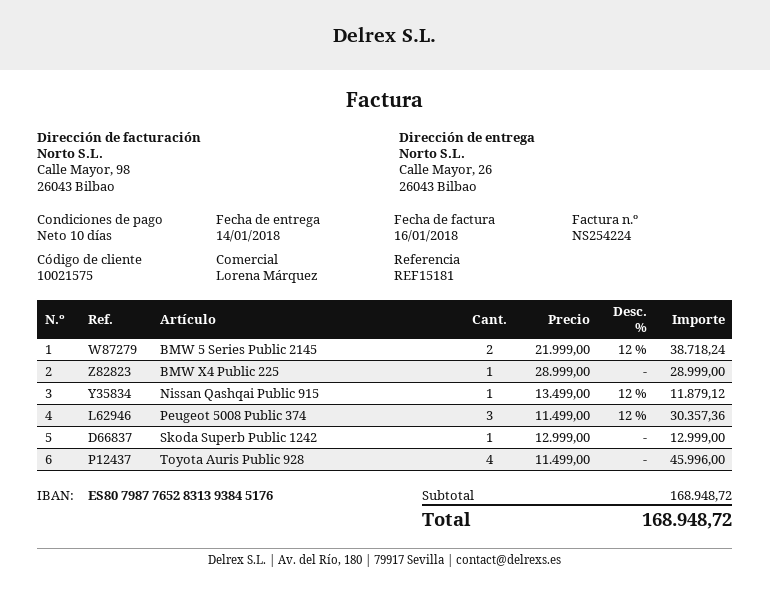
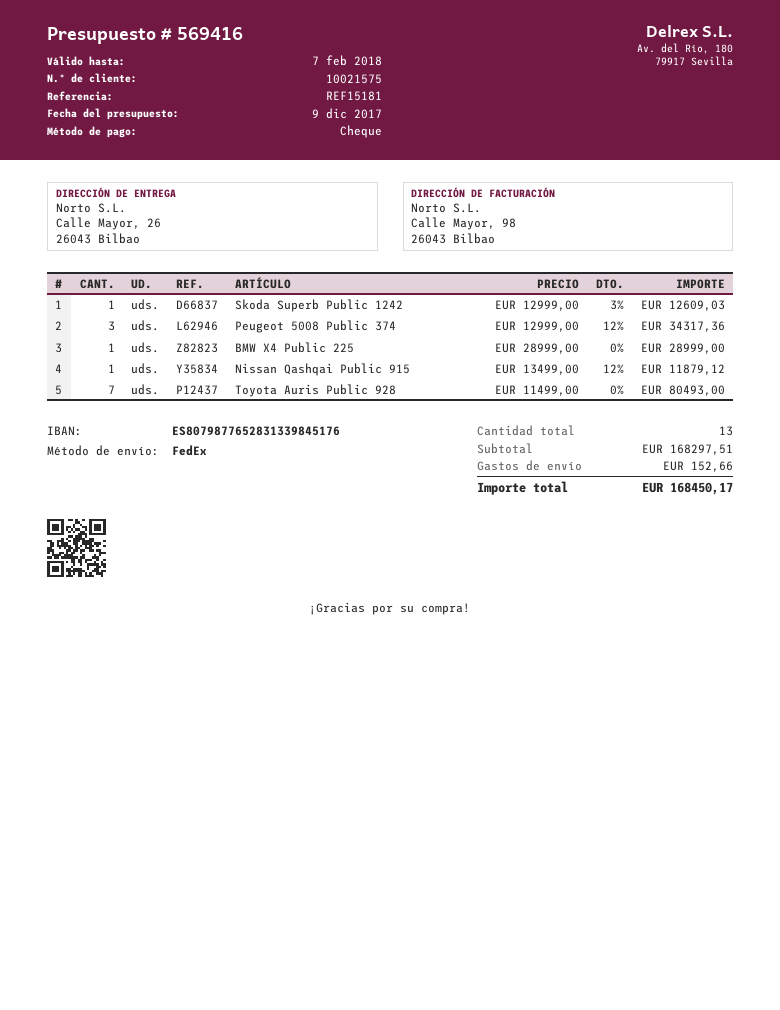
bank account: ES8079877652831393845176 -> ES8079877652831339845176
BMW 5 Series Public 2145: 2 x 21999.00 - 12% = 38718.24 -> none
Peugeot 5008 Public 374: 3 x 11499.00 - 12% = 30357.36 -> 3 x 12999.00 - 12% = 34317.36
Skoda Superb Public 1242: 1 x 12999.00 = 12999.00 -> 1 x 12999.00 - 3% = 12609.03
Toyota Auris Public 928: 4 x 11499.00 = 45996.00 -> 7 x 11499.00 = 80493.00
subtotal: 168948.72 -> 168297.51
shipping: none -> 152.66
total: 168948.72 -> 168450.17

